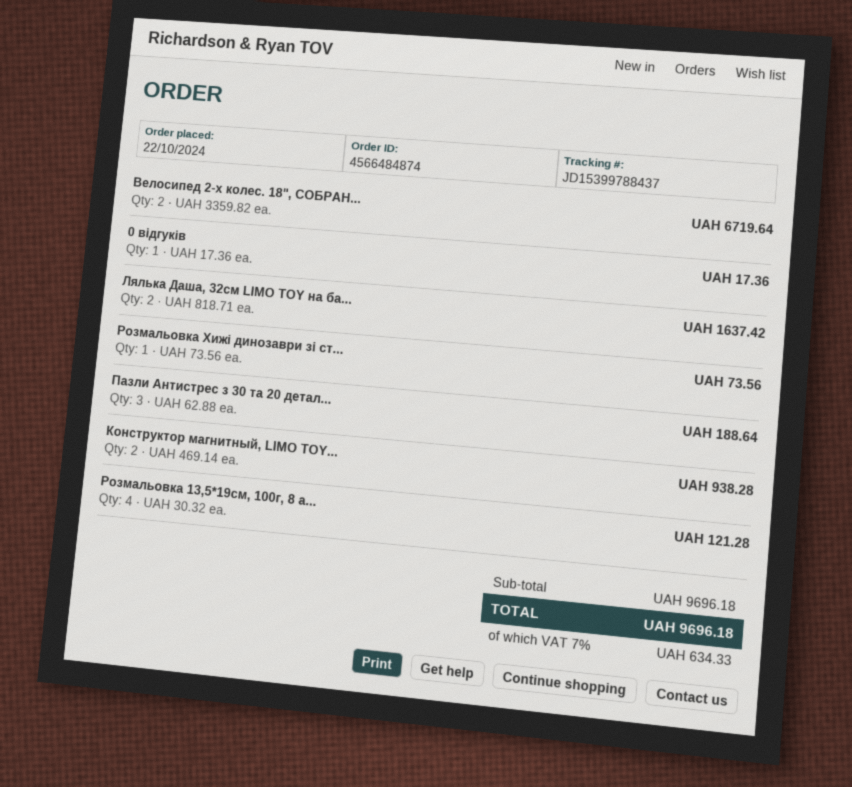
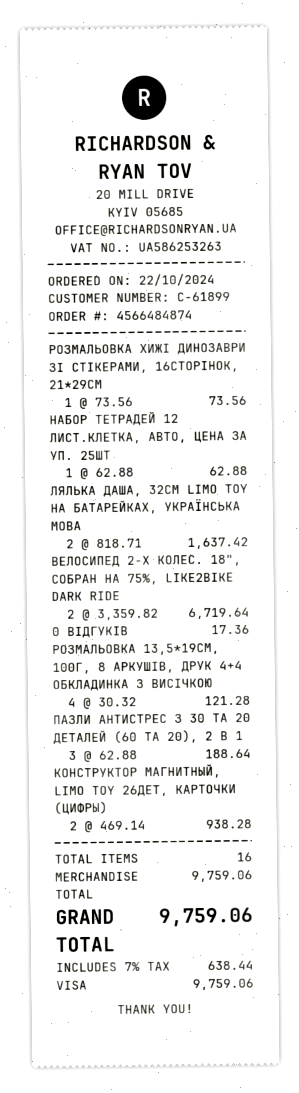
НАБОР ТЕТРАДЕЙ 12 ЛИСТ.КЛЕТКА, АВТО, ЦЕНА ЗА УП. 25ШТ: none -> 1 x 62.88 = 62.88
subtotal: 9696.18 -> 9759.06
tax: 7% = 634.33 -> 7% = 638.44
total: 9696.18 -> 9759.06

